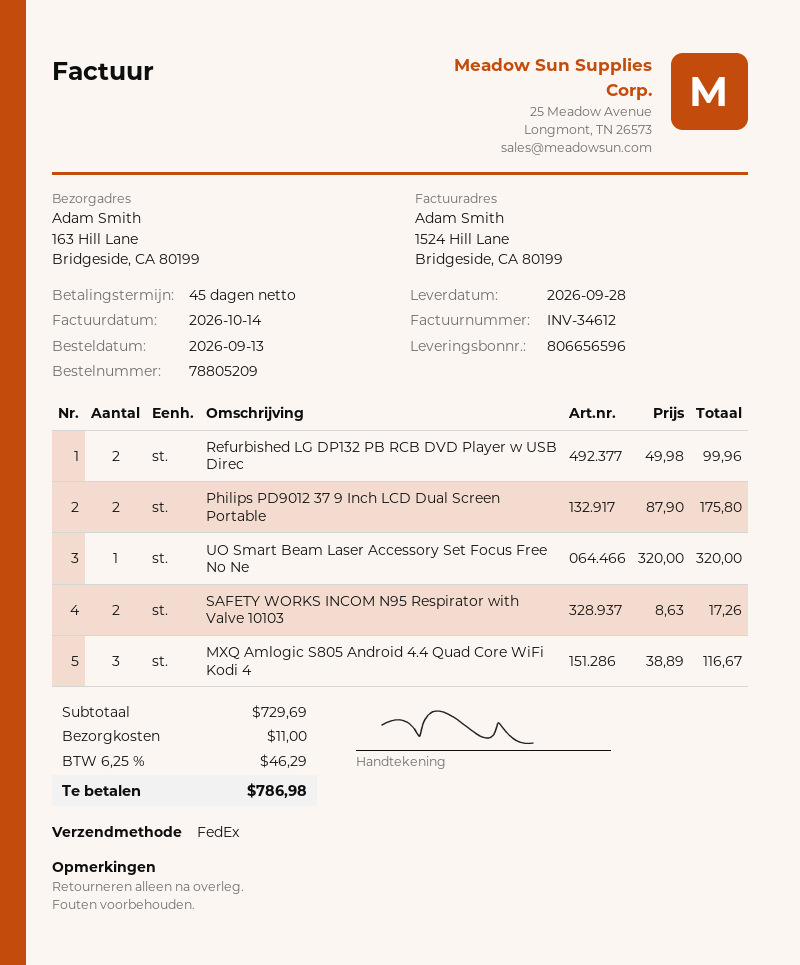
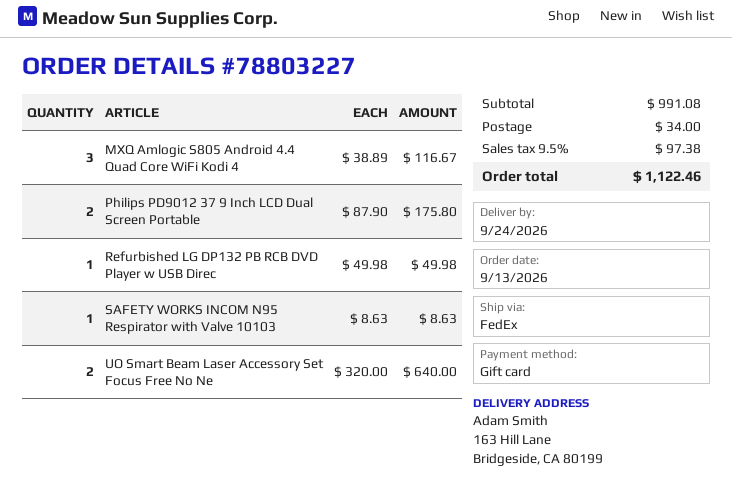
order number: 78805209 -> 78803227
delivery date: 2026-09-28 -> 2026-09-24
Refurbished LG DP132 PB RCB DVD Player w USB Direc: 2 x 49.98 = 99.96 -> 1 x 49.98 = 49.98
UO Smart Beam Laser Accessory Set Focus Free No Ne: 1 x 320.00 = 320.00 -> 2 x 320.00 = 640.00
SAFETY WORKS INCOM N95 Respirator with Valve 10103: 2 x 8.63 = 17.26 -> 1 x 8.63 = 8.63
subtotal: 729.69 -> 991.08
shipping: 11.00 -> 34.00
tax: 6.25% = 46.29 -> 9.5% = 97.38
total: 786.98 -> 1122.46

